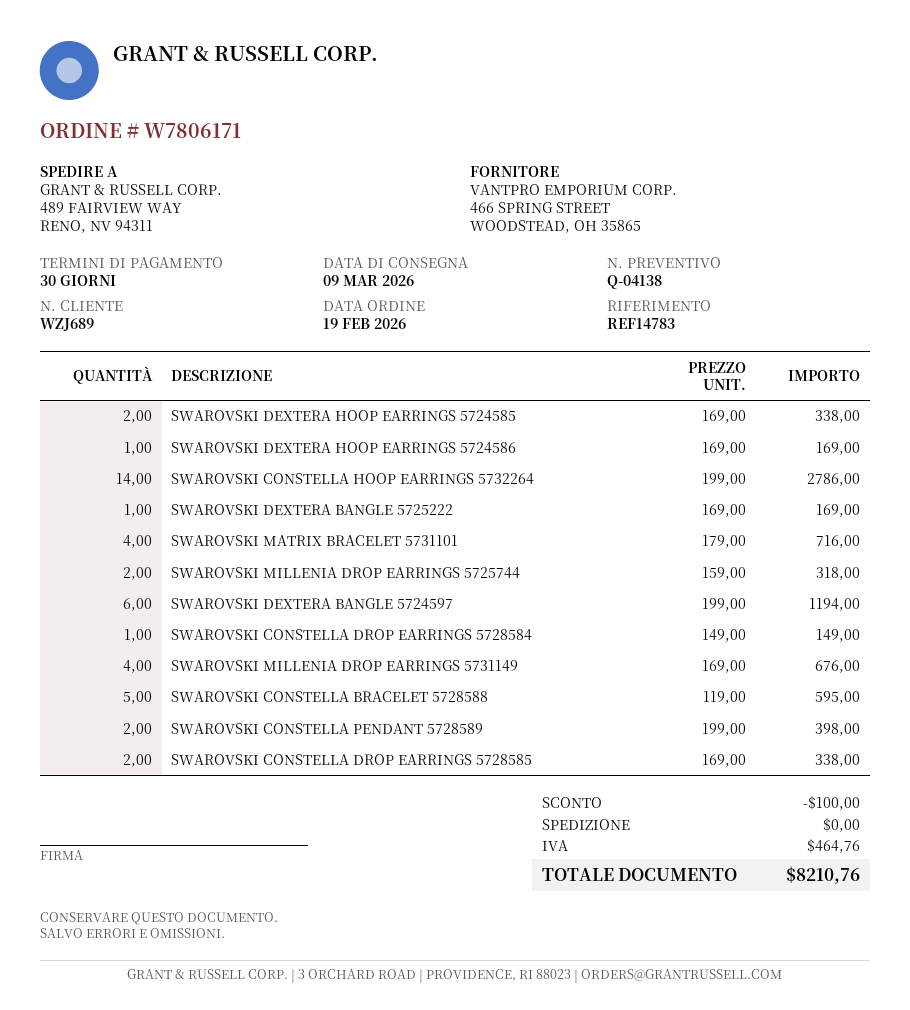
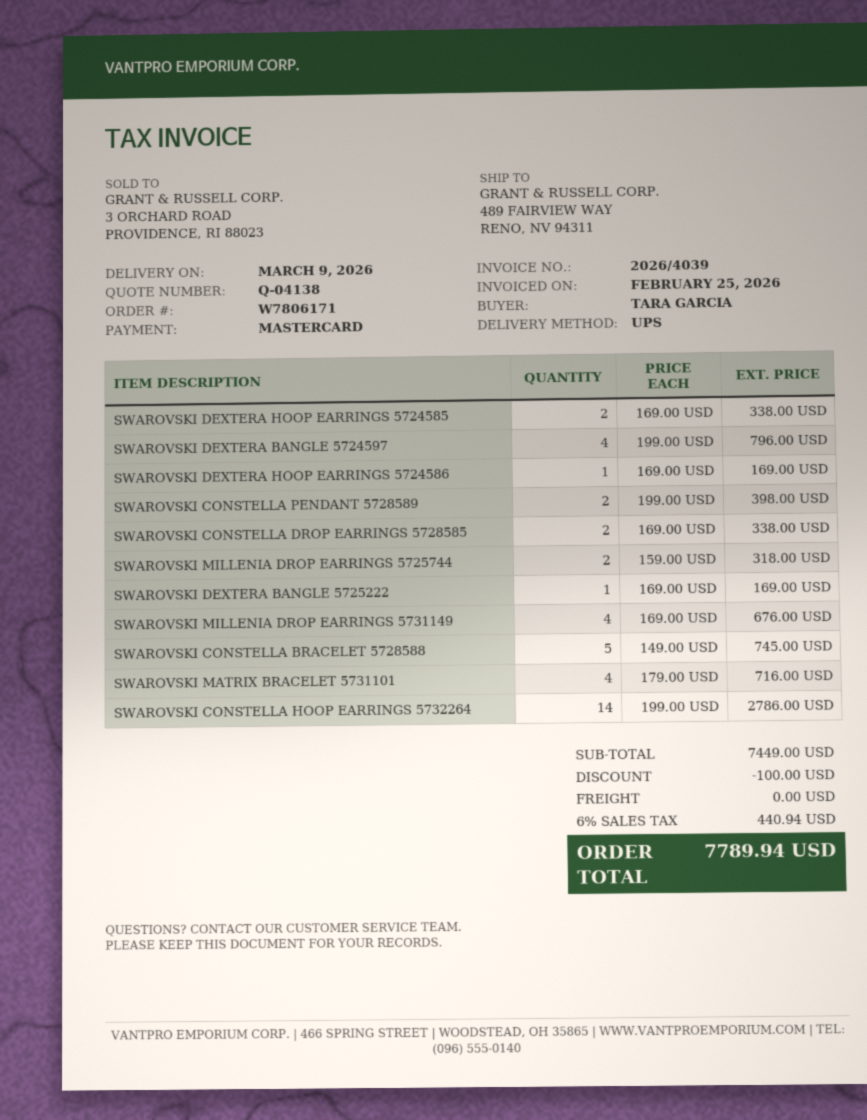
SWAROVSKI DEXTERA BANGLE 5724597: 6 x 199.00 = 1194.00 -> 4 x 199.00 = 796.00
SWAROVSKI CONSTELLA DROP EARRINGS 5728584: 1 x 149.00 = 149.00 -> none
SWAROVSKI CONSTELLA BRACELET 5728588: 5 x 119.00 = 595.00 -> 5 x 149.00 = 745.00
tax: 464.76 -> 440.94
total: 8210.76 -> 7789.94

